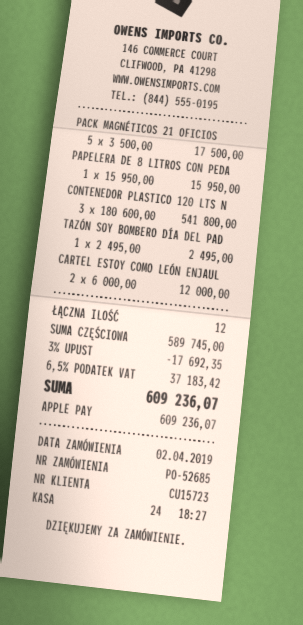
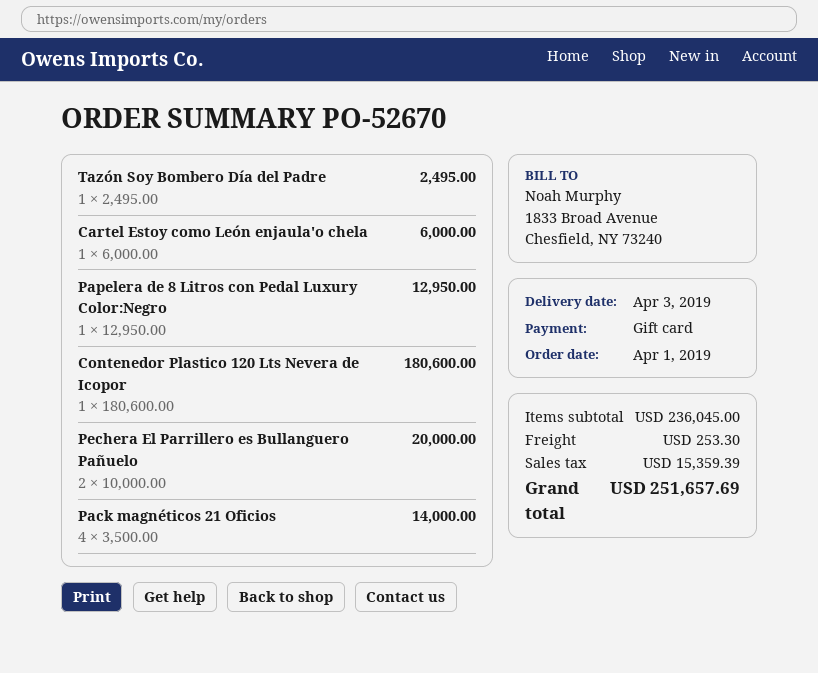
order number: PO-52685 -> PO-52670
order date: 2019-04-02 -> 2019-04-01
payment method: Apple Pay -> gift card
PACK MAGNÉTICOS 21 OFICIOS: 5 x 3500.00 = 17500.00 -> 4 x 3500.00 = 14000.00
PAPELERA DE 8 LITROS CON PEDA: 1 x 15950.00 = 15950.00 -> 1 x 12950.00 = 12950.00
CONTENEDOR PLASTICO 120 LTS N: 3 x 180600.00 = 541800.00 -> 1 x 180600.00 = 180600.00
CARTEL ESTOY COMO LEÓN ENJAUL: 2 x 6000.00 = 12000.00 -> 1 x 6000.00 = 6000.00
Pechera El Parrillero es Bullanguero Pañuelo: none -> 2 x 10000.00 = 20000.00
subtotal: 589745.00 -> 236045.00
discount: 3% = 17692.35 -> none
shipping: none -> 253.30
tax: 37183.42 -> 15359.39
total: 609236.07 -> 251657.69

